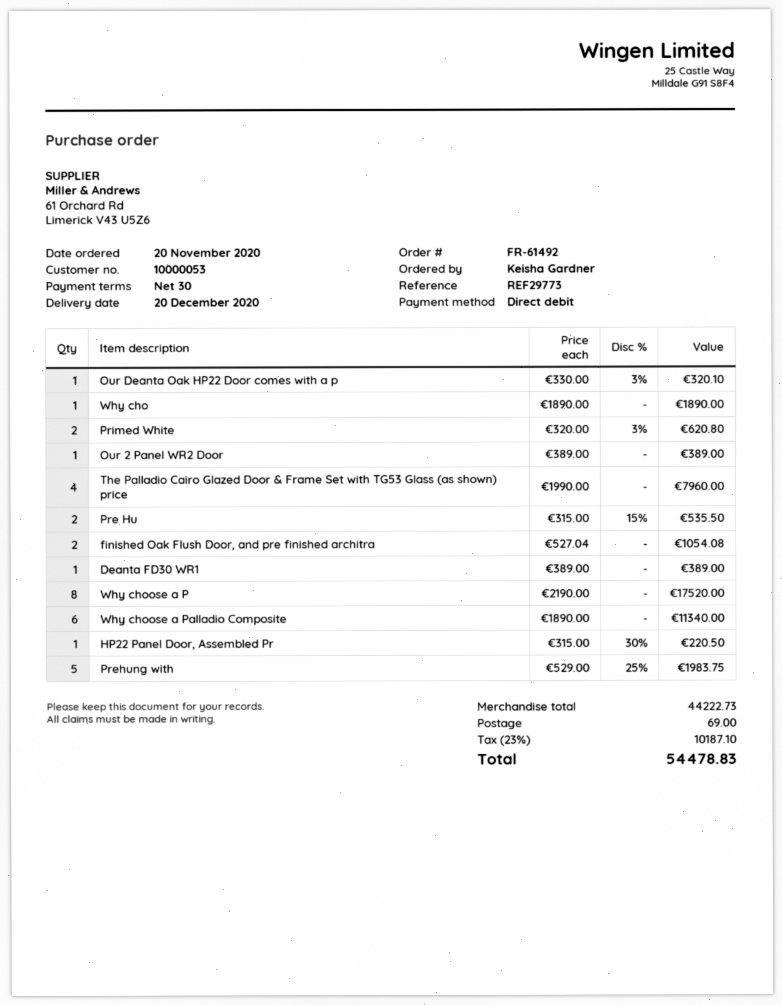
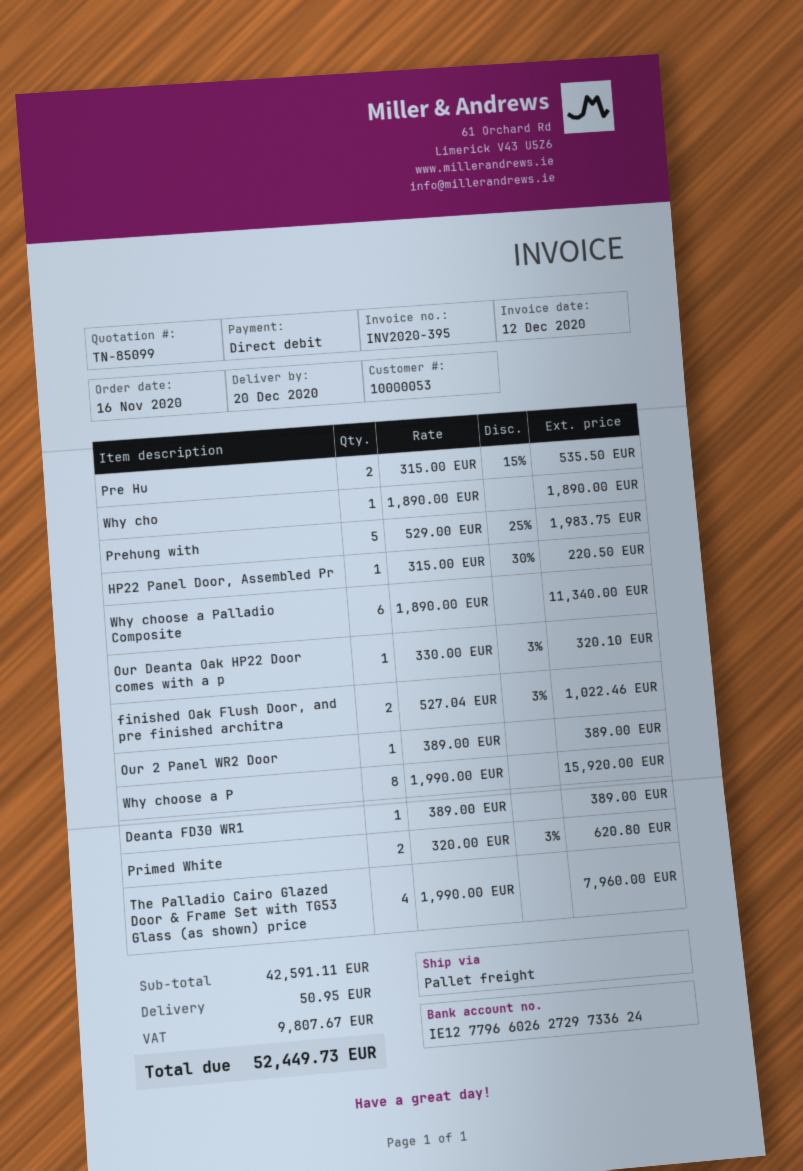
order date: 2020-11-20 -> 2020-11-16
finished Oak Flush Door, and pre finished architra: 2 x 527.04 = 1054.08 -> 2 x 527.04 - 3% = 1022.46
Why choose a P: 8 x 2190.00 = 17520.00 -> 8 x 1990.00 = 15920.00
subtotal: 44222.73 -> 42591.11
shipping: 69.00 -> 50.95
tax: 10187.10 -> 9807.67
total: 54478.83 -> 52449.73

